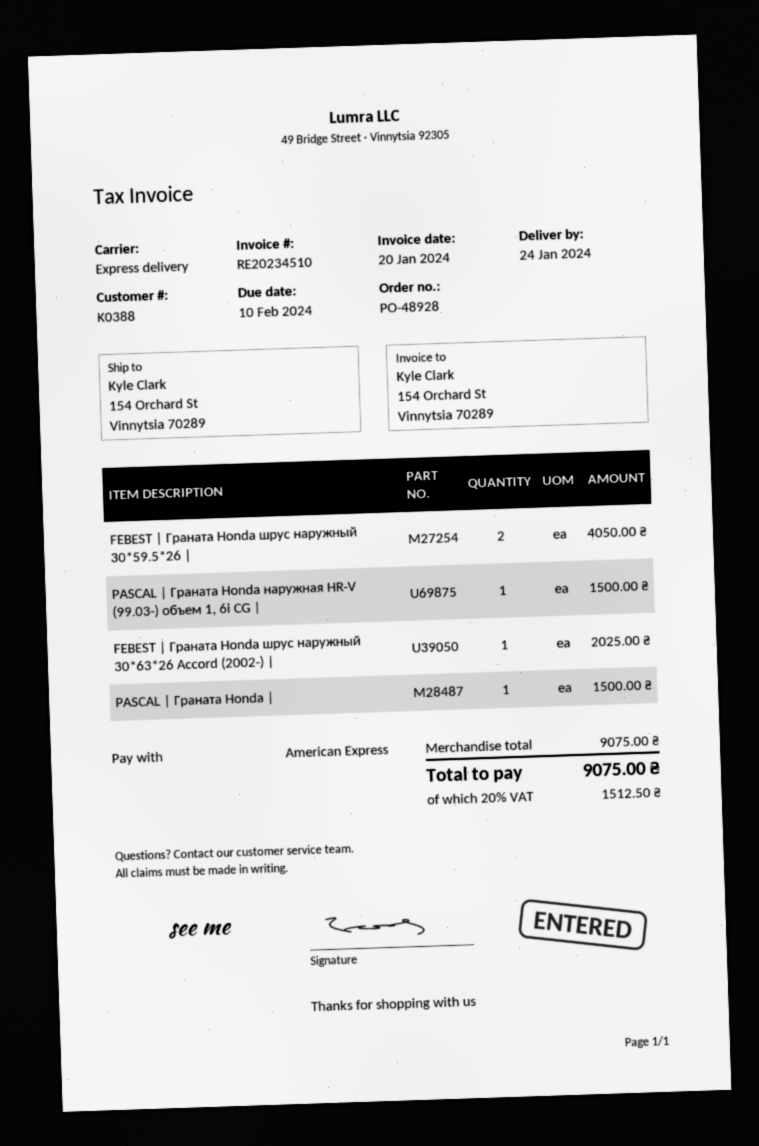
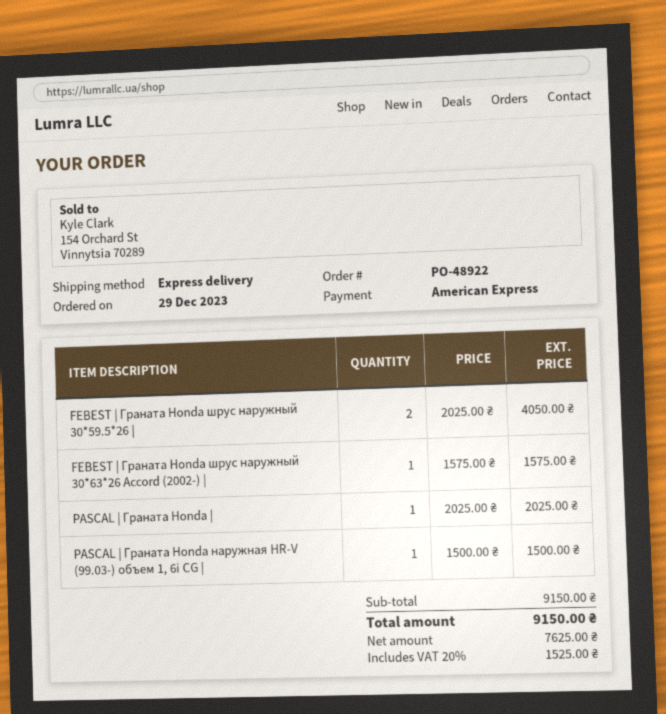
order number: PO-48928 -> PO-48922
FEBEST | Граната Honda шрус наружный 30*63*26 Accord (2002-) |: 1 for 2025.00 -> 1 for 1575.00
PASCAL | Граната Honda |: 1 for 1500.00 -> 1 for 2025.00
subtotal: 9075.00 -> 9150.00
tax: 20% = 1512.50 -> 20% = 1525.00
total: 9075.00 -> 9150.00

